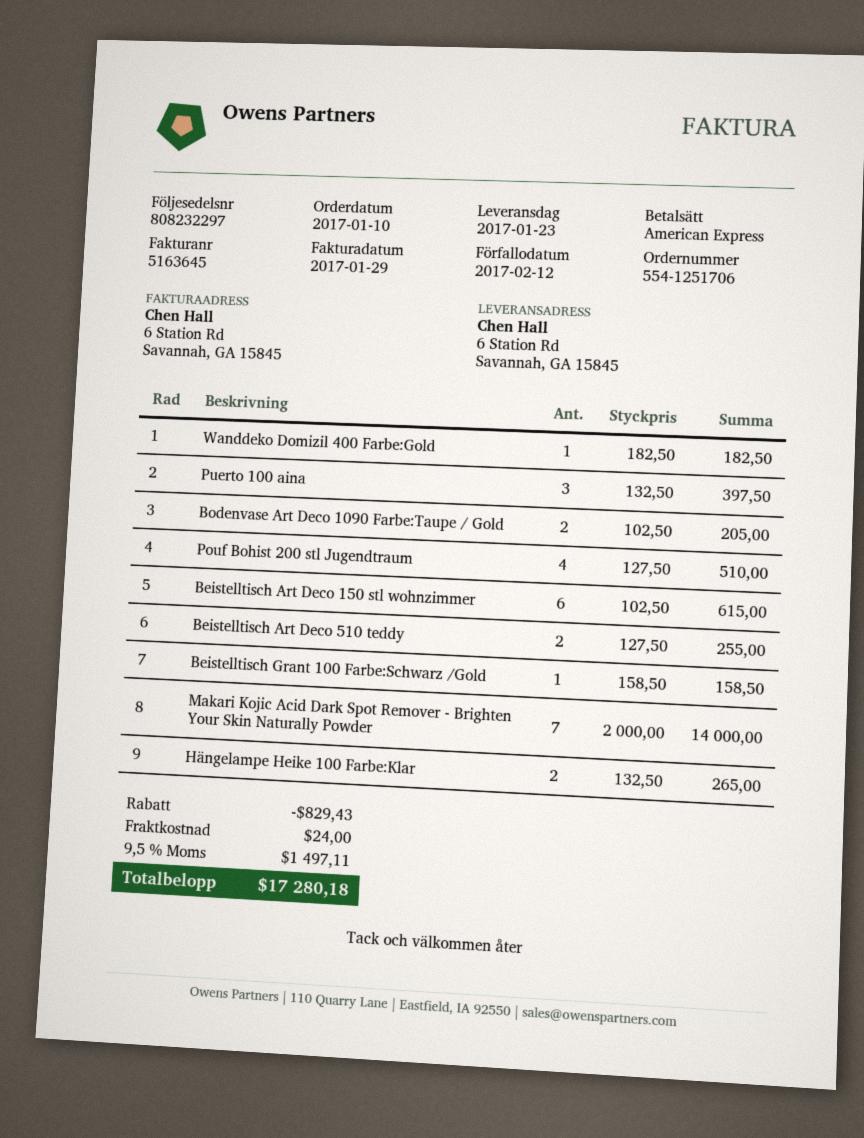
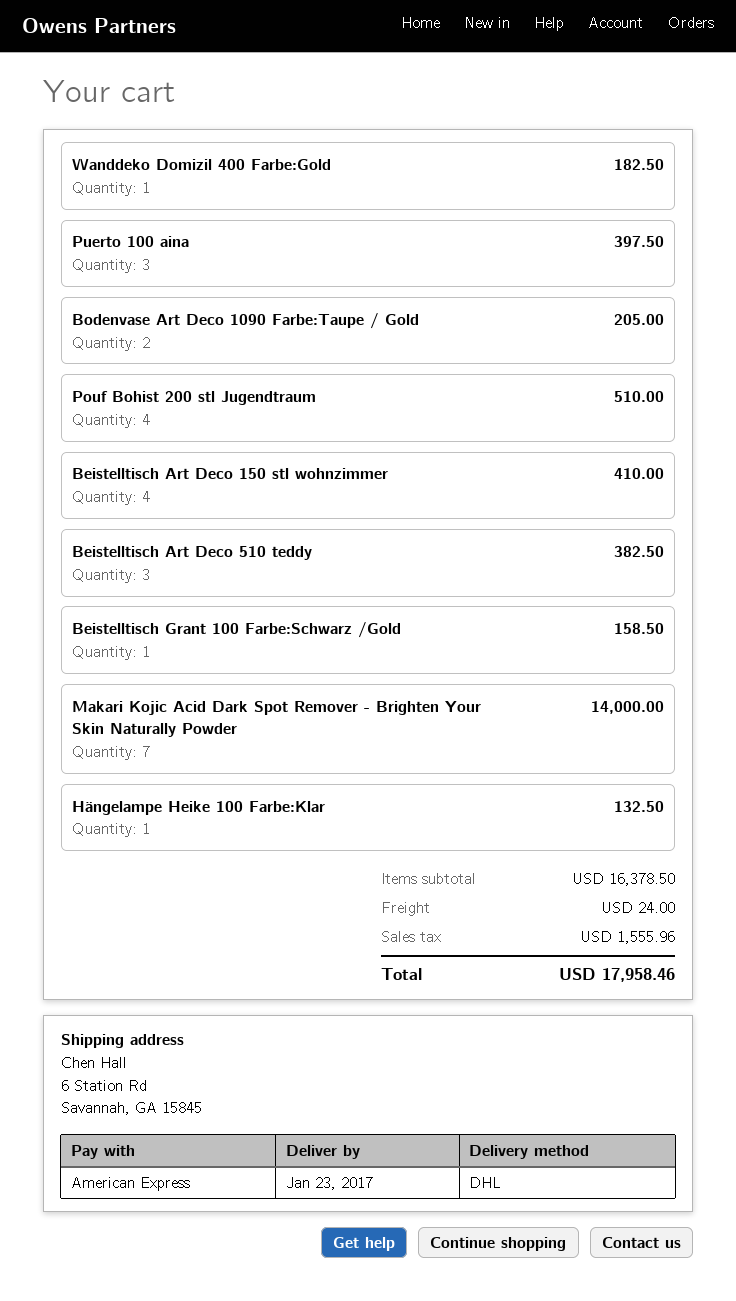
Beistelltisch Art Deco 150 stl wohnzimmer: 6 for 615.00 -> 4 for 410.00
Beistelltisch Art Deco 510 teddy: 2 for 255.00 -> 3 for 382.50
Hängelampe Heike 100 Farbe:Klar: 2 for 265.00 -> 1 for 132.50
discount: 829.43 -> none
tax: 1497.11 -> 1555.96
total: 17280.18 -> 17958.46

